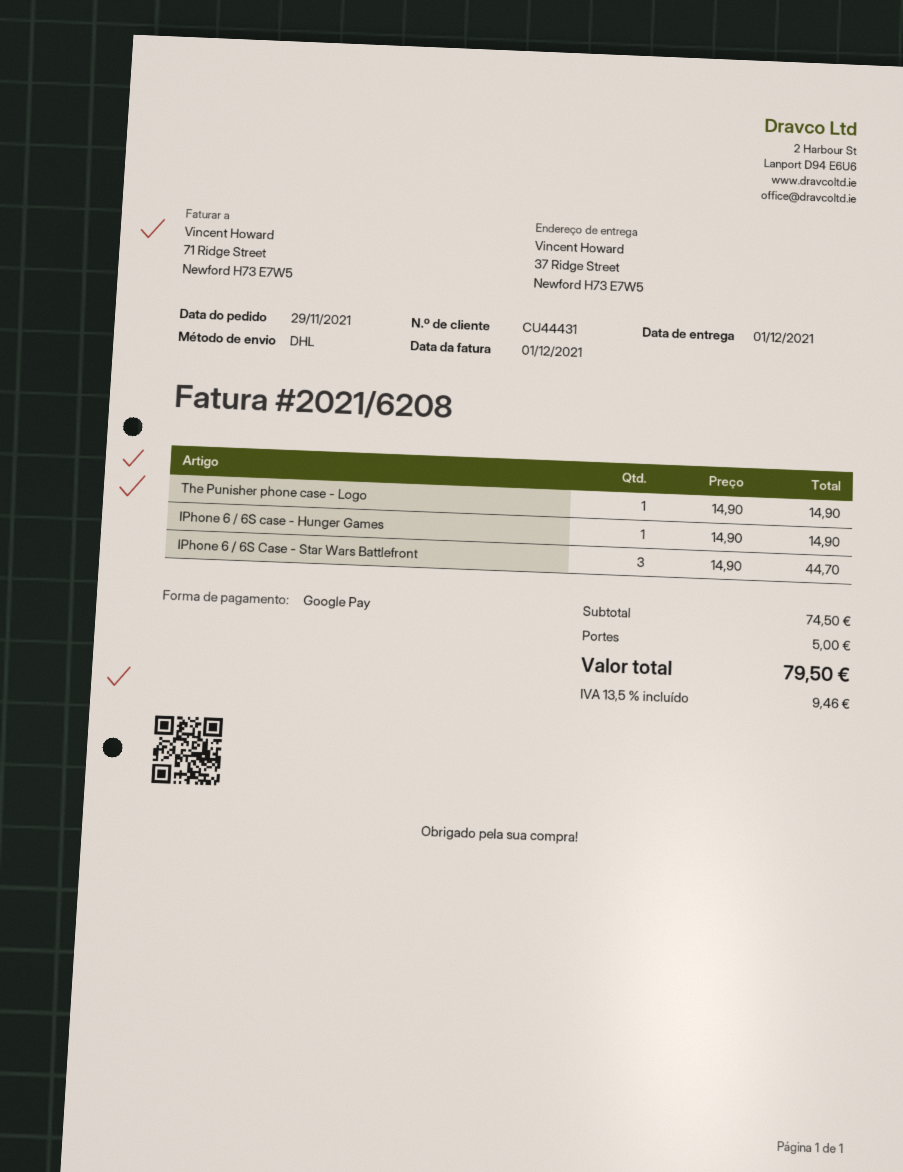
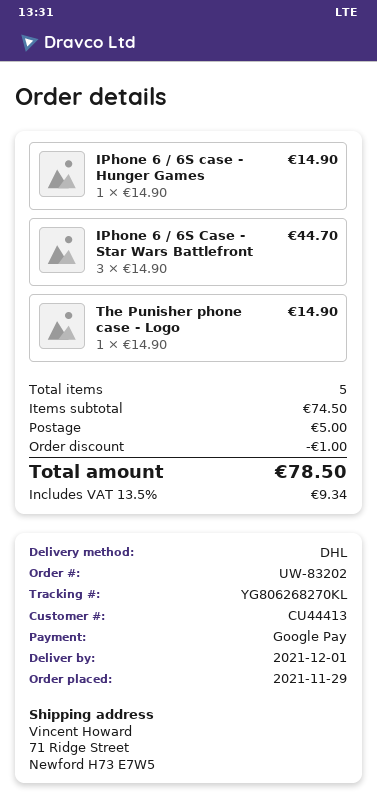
customer number: CU44431 -> CU44413
ship to: 37 Ridge Street, Newford H73 E7W5 -> 71 Ridge Street, Newford H73 E7W5
discount: none -> 1.00
tax: 13.5% = 9.46 -> 13.5% = 9.34
total: 79.50 -> 78.50

